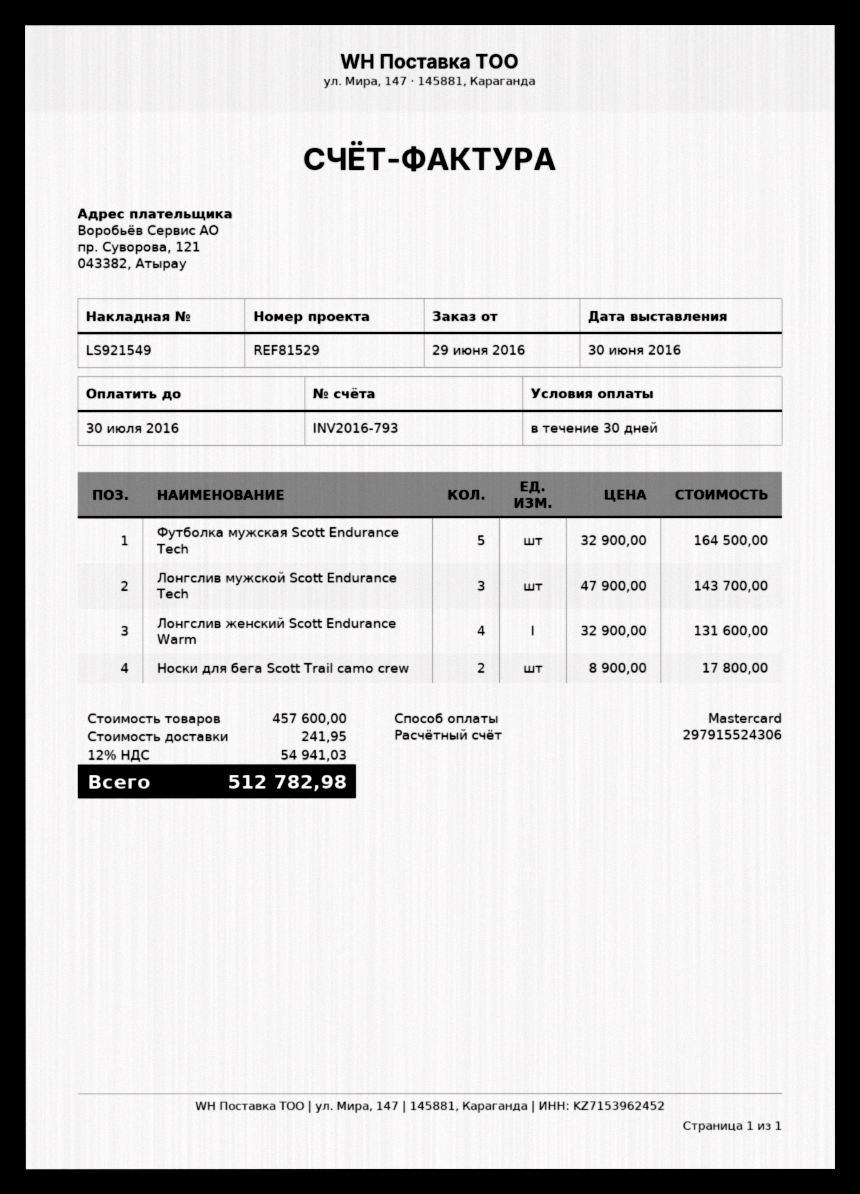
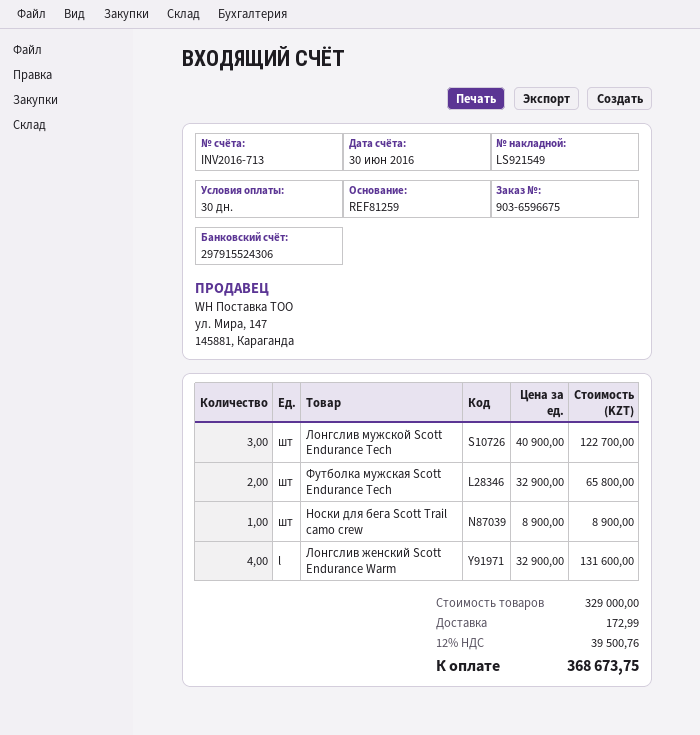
invoice number: INV2016-793 -> INV2016-713
reference: REF81529 -> REF81259
Футболка мужская Scott Endurance Tech: 5 x 32900.00 = 164500.00 -> 2 x 32900.00 = 65800.00
Лонгслив мужской Scott Endurance Tech: 3 x 47900.00 = 143700.00 -> 3 x 40900.00 = 122700.00
Носки для бега Scott Trail camo crew: 2 x 8900.00 = 17800.00 -> 1 x 8900.00 = 8900.00
subtotal: 457600.00 -> 329000.00
shipping: 241.95 -> 172.99
tax: 12% = 54941.03 -> 12% = 39500.76
total: 512782.98 -> 368673.75

